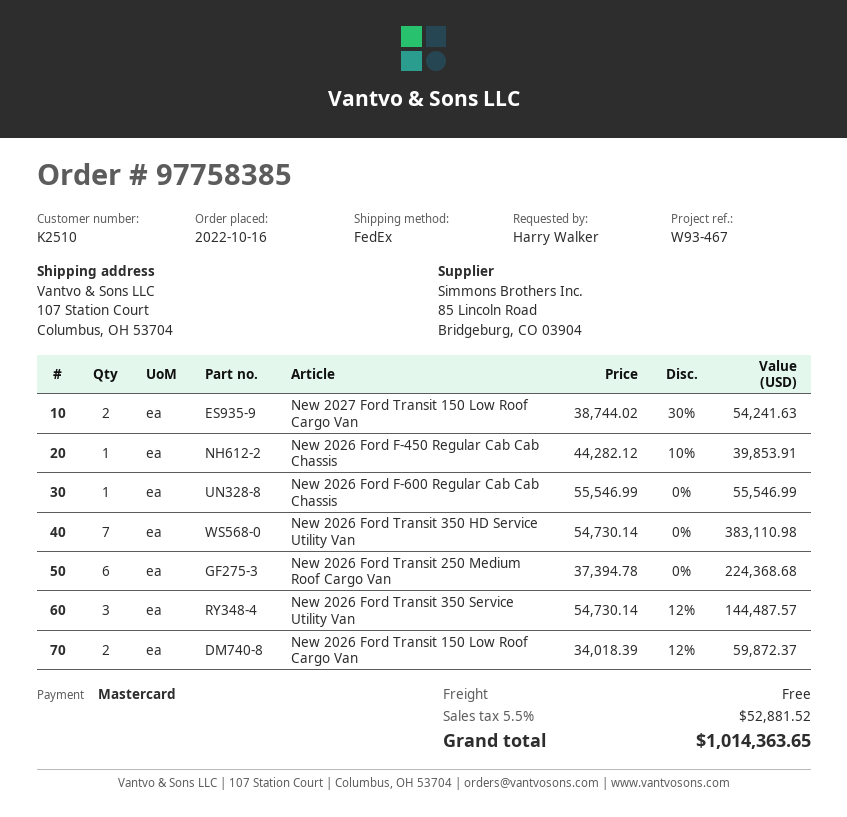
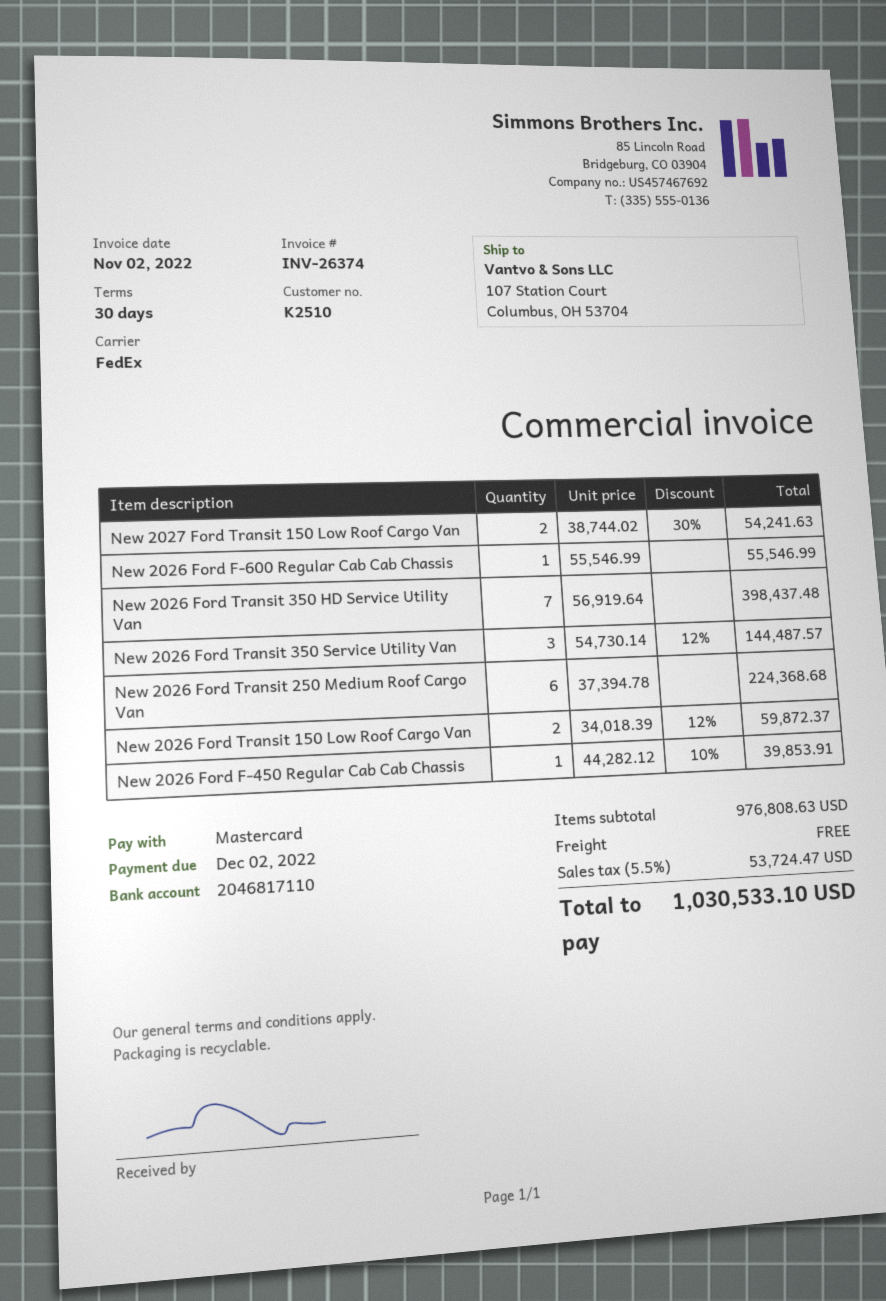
New 2026 Ford Transit 350 HD Service Utility Van: 7 x 54730.14 = 383110.98 -> 7 x 56919.64 = 398437.48
tax: 5.5% = 52881.52 -> 5.5% = 53724.47
total: 1014363.65 -> 1030533.10

